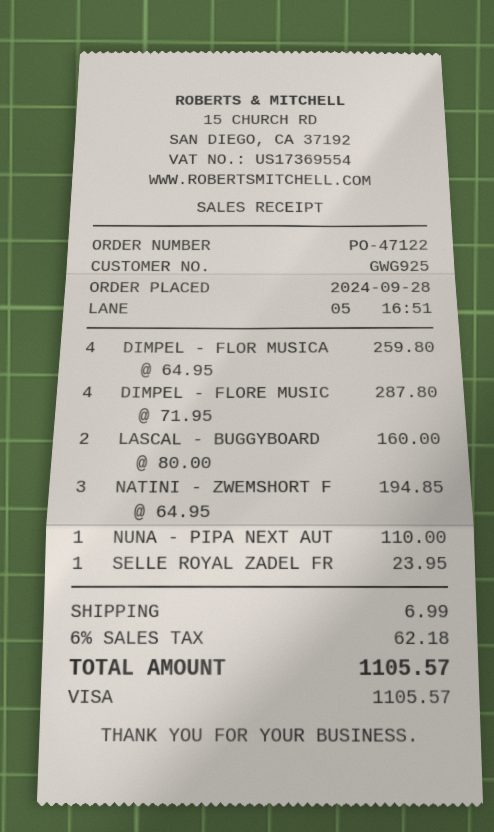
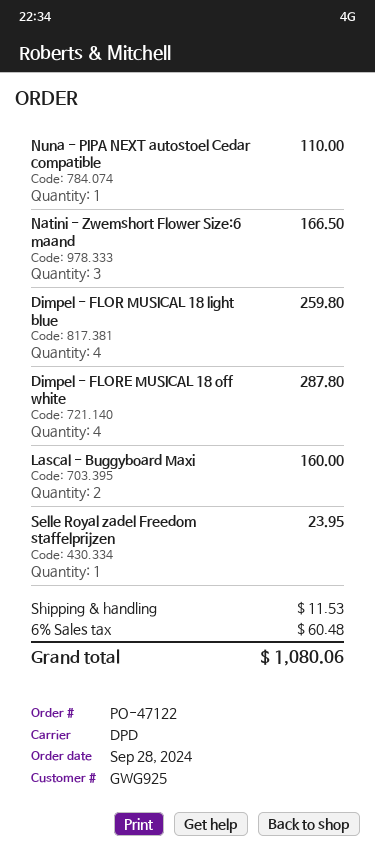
NATINI - ZWEMSHORT F: 3 for 194.85 -> 3 for 166.50
shipping: 6.99 -> 11.53
tax: 6% = 62.18 -> 6% = 60.48
total: 1105.57 -> 1080.06

